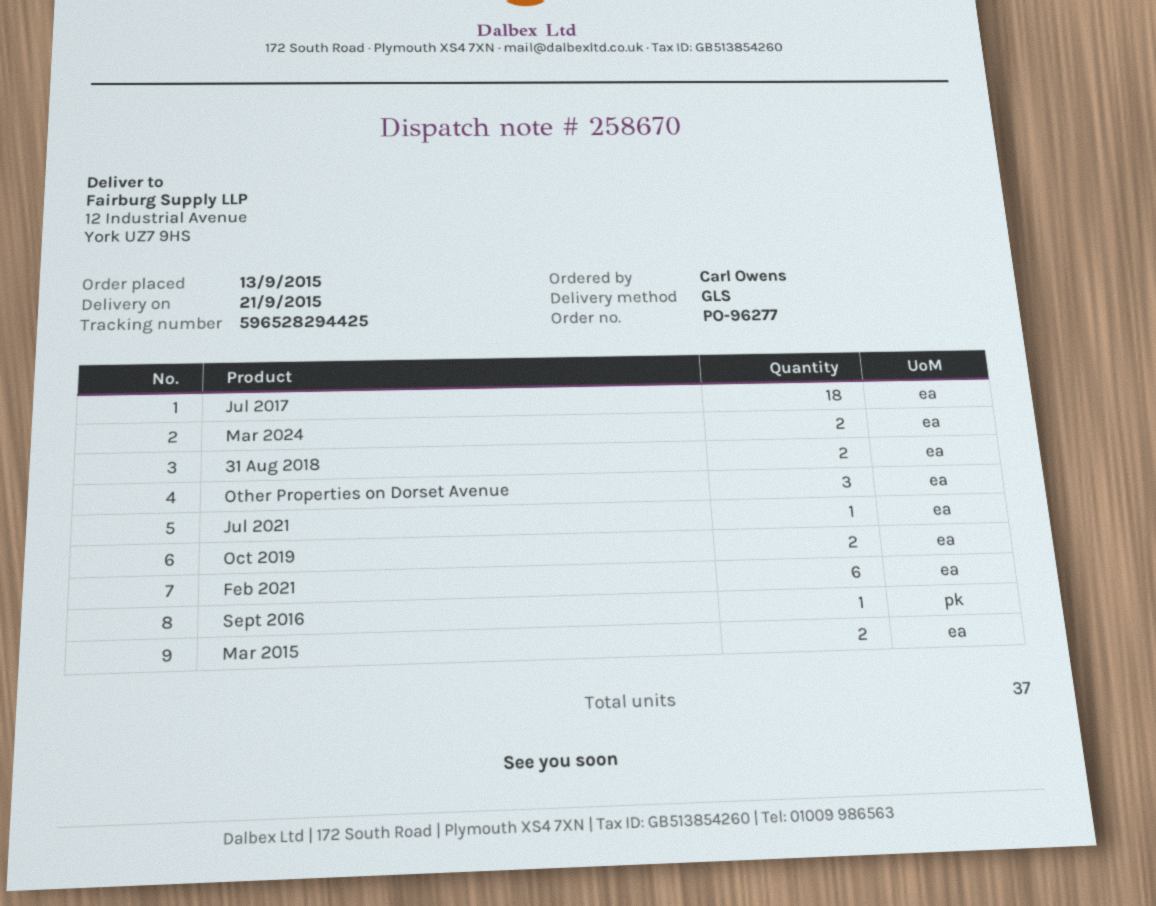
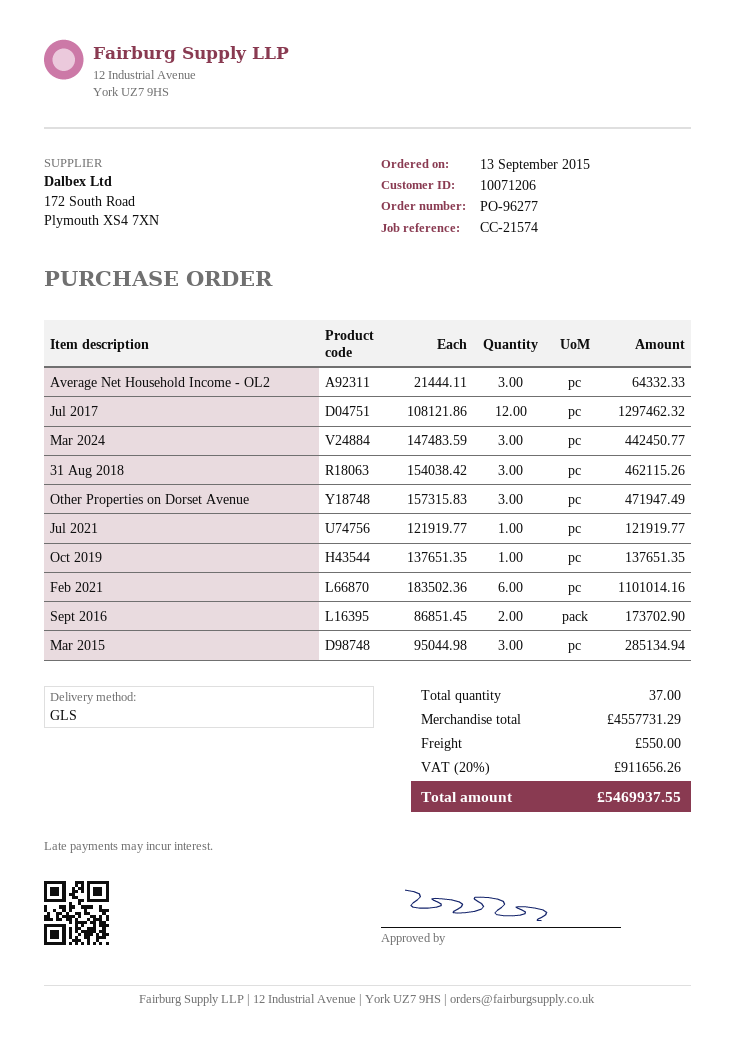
Jul 2017: 18 -> 12
Mar 2024: 2 -> 3
31 Aug 2018: 2 -> 3
Oct 2019: 2 -> 1
Sept 2016: 1 -> 2
Mar 2015: 2 -> 3
Average Net Household Income - OL2: none -> 3

